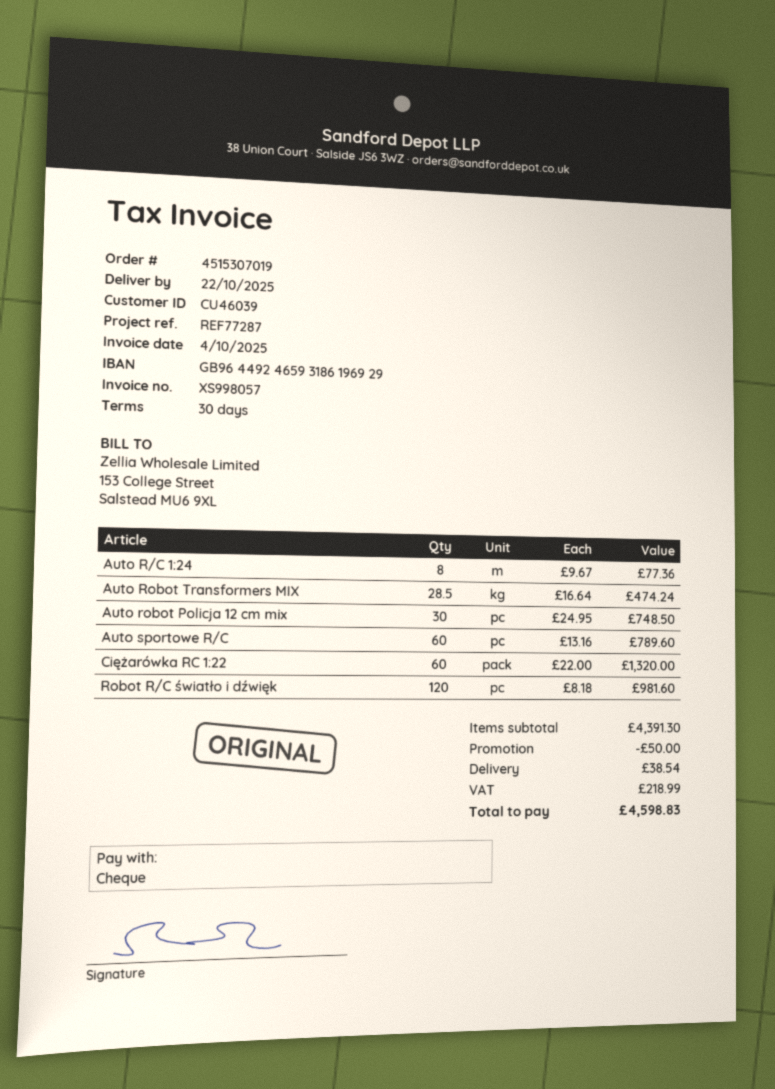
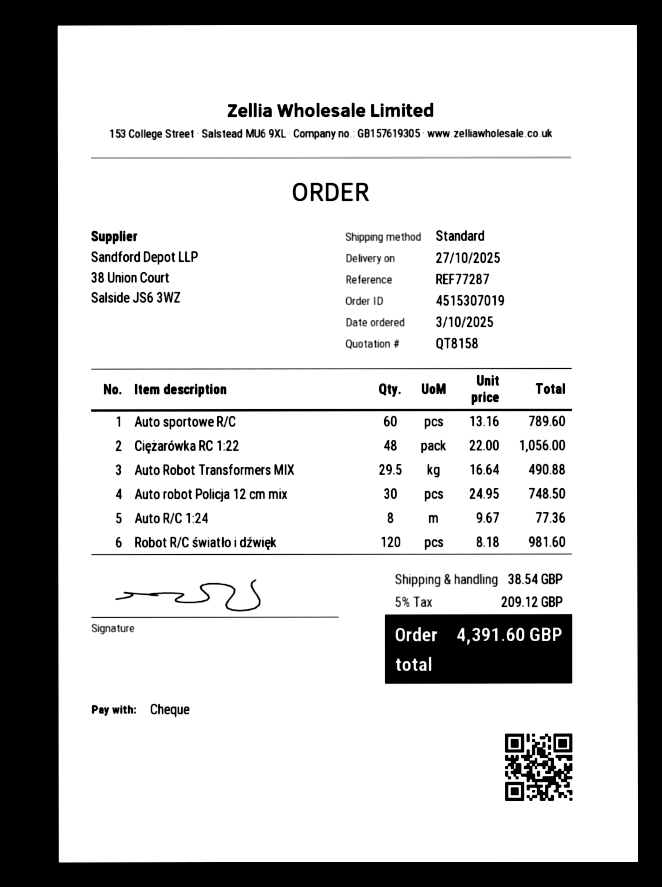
delivery date: 2025-10-22 -> 2025-10-27
Auto Robot Transformers MIX: 28.5 x 16.64 = 474.24 -> 29.5 x 16.64 = 490.88
Ciężarówka RC 1:22: 60 x 22.00 = 1320.00 -> 48 x 22.00 = 1056.00
discount: 50.00 -> none
tax: 218.99 -> 209.12
total: 4598.83 -> 4391.60

